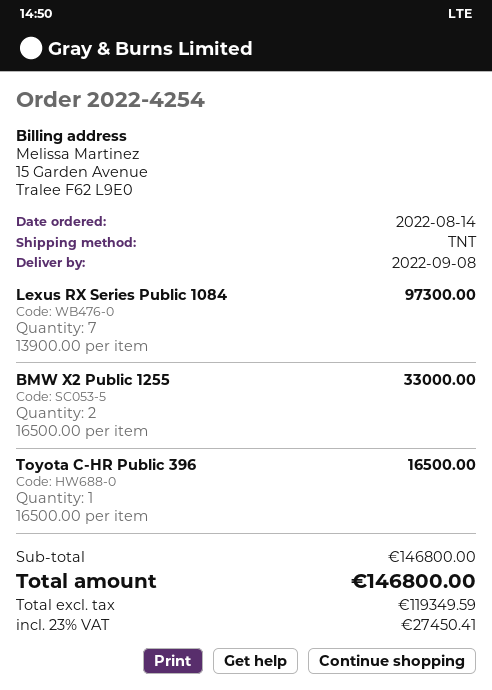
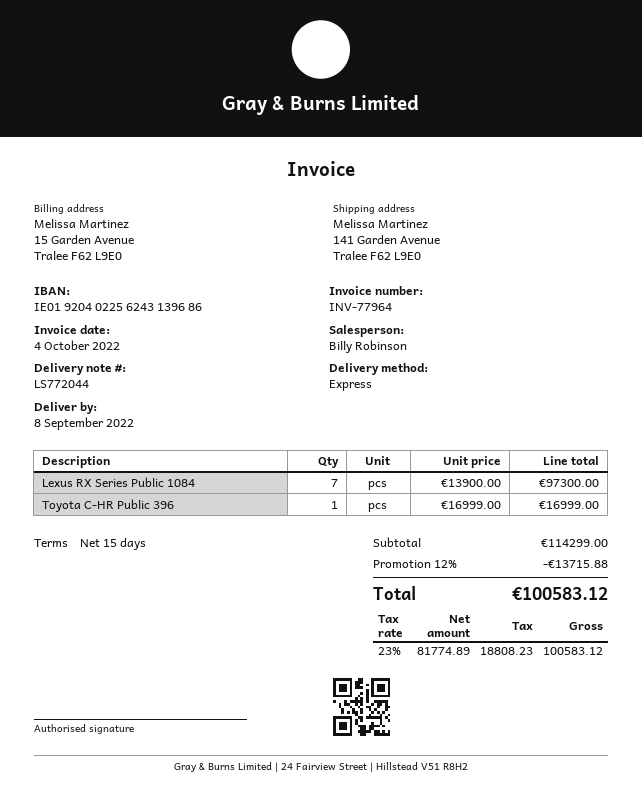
shipping method: TNT -> express
BMW X2 Public 1255: 2 x 16500.00 = 33000.00 -> none
Toyota C-HR Public 396: 1 x 16500.00 = 16500.00 -> 1 x 16999.00 = 16999.00
subtotal: 146800.00 -> 114299.00
discount: none -> 12% = 13715.88
net: 119349.59 -> 81774.89
tax: 23% = 27450.41 -> 23% = 18808.23
total: 146800.00 -> 100583.12

